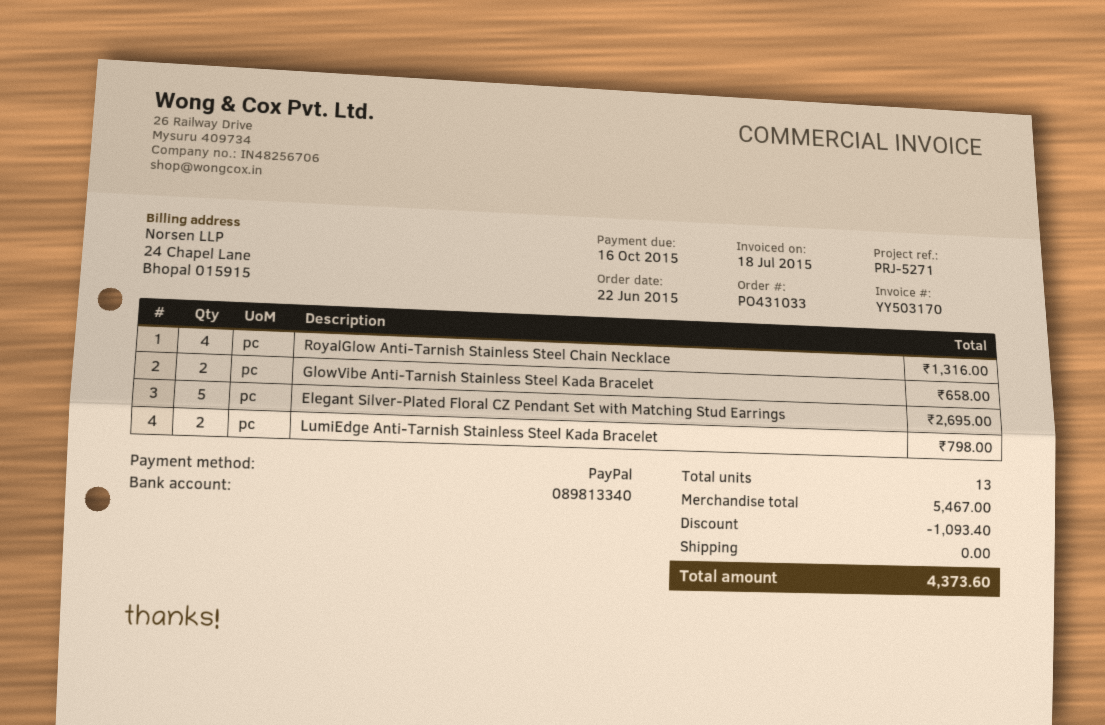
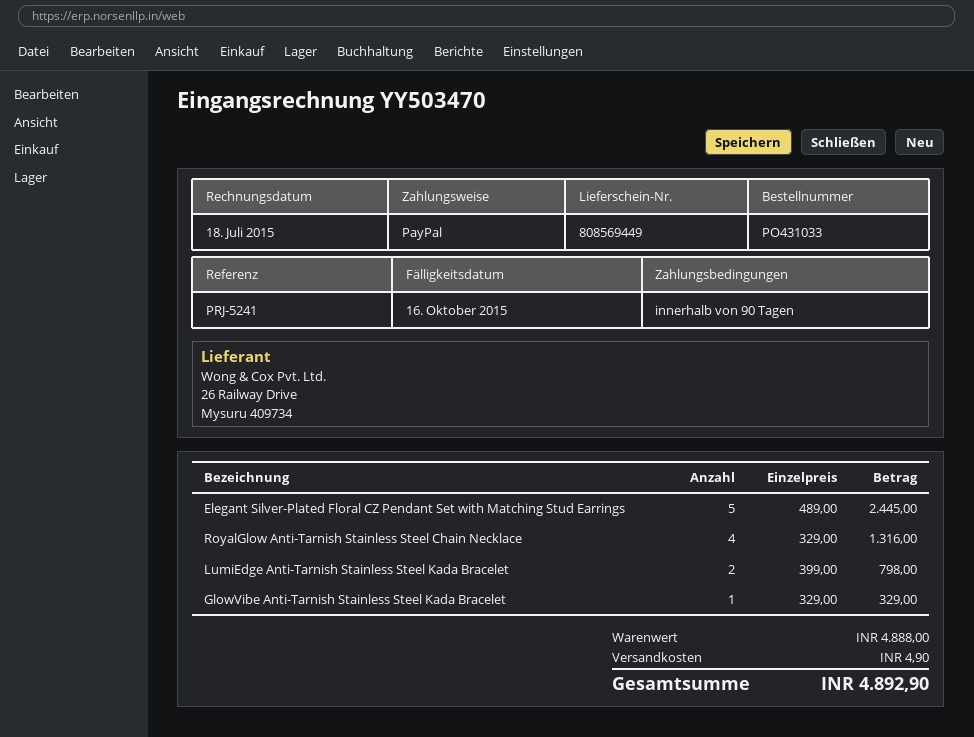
invoice number: YY503170 -> YY503470
reference: PRJ-5271 -> PRJ-5241
GlowVibe Anti-Tarnish Stainless Steel Kada Bracelet: 2 for 658.00 -> 1 for 329.00
Elegant Silver-Plated Floral CZ Pendant Set with Matching Stud Earrings: 5 for 2695.00 -> 5 for 2445.00
subtotal: 5467.00 -> 4888.00
discount: 1093.40 -> none
shipping: 0.00 -> 4.90
total: 4373.60 -> 4892.90

